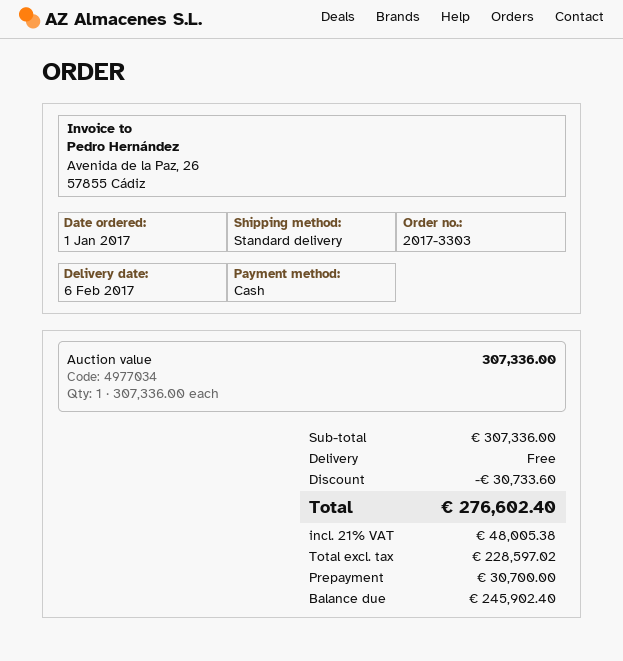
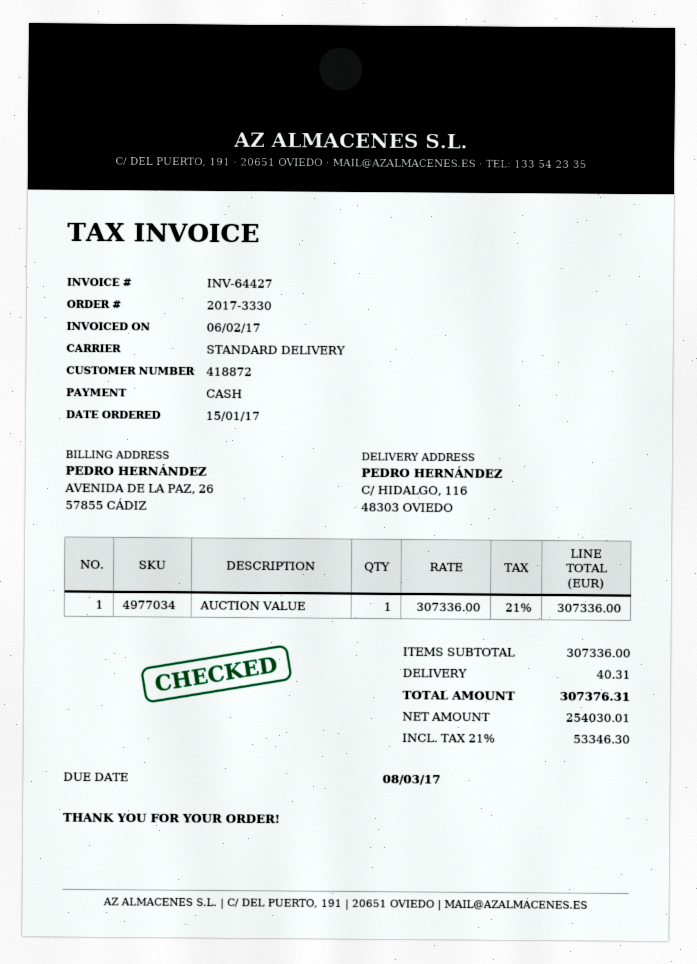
order number: 2017-3303 -> 2017-3330
order date: 2017-01-01 -> 2017-01-15
discount: 30733.60 -> none
shipping: 0.00 -> 40.31
net: 228597.02 -> 254030.01
tax: 21% = 48005.38 -> 21% = 53346.30
total: 276602.40 -> 307376.31

